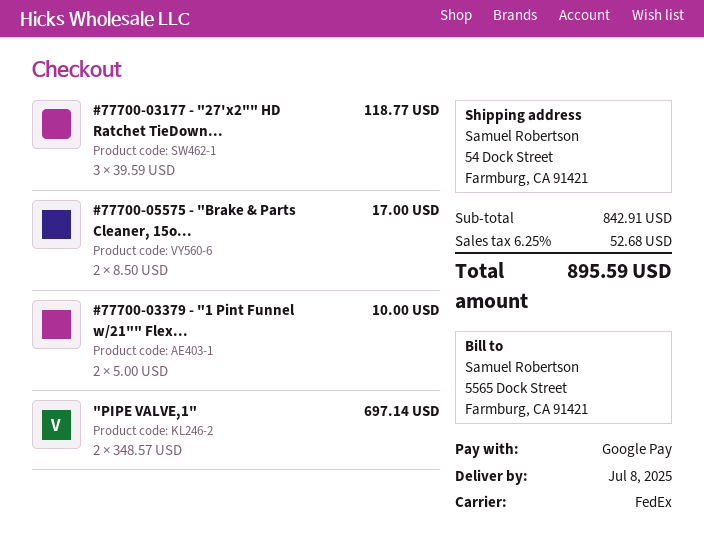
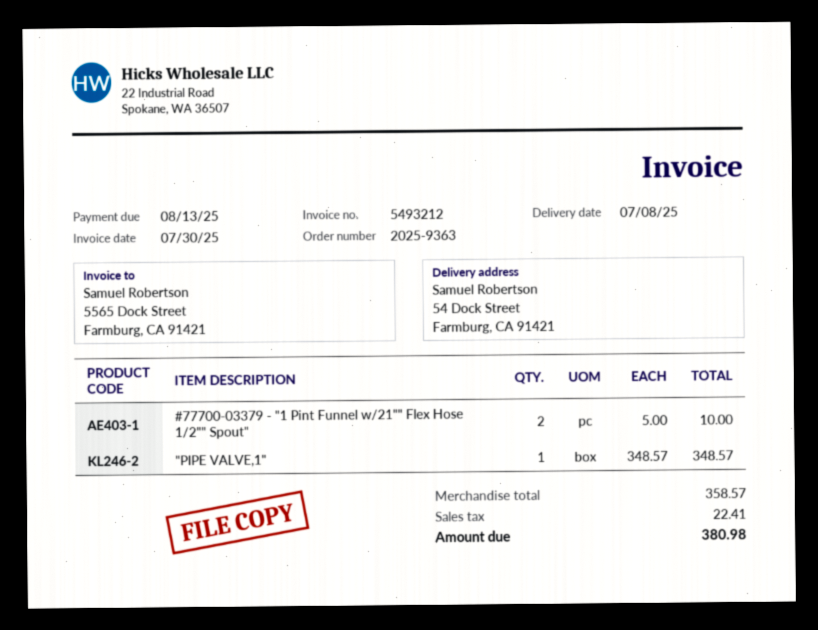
#77700-03177 - "27'x2"" HD Ratchet TieDown...: 3 x 39.59 = 118.77 -> none
#77700-05575 - "Brake & Parts Cleaner, 15o...: 2 x 8.50 = 17.00 -> none
"PIPE VALVE,1": 2 x 348.57 = 697.14 -> 1 x 348.57 = 348.57
subtotal: 842.91 -> 358.57
tax: 52.68 -> 22.41
total: 895.59 -> 380.98

